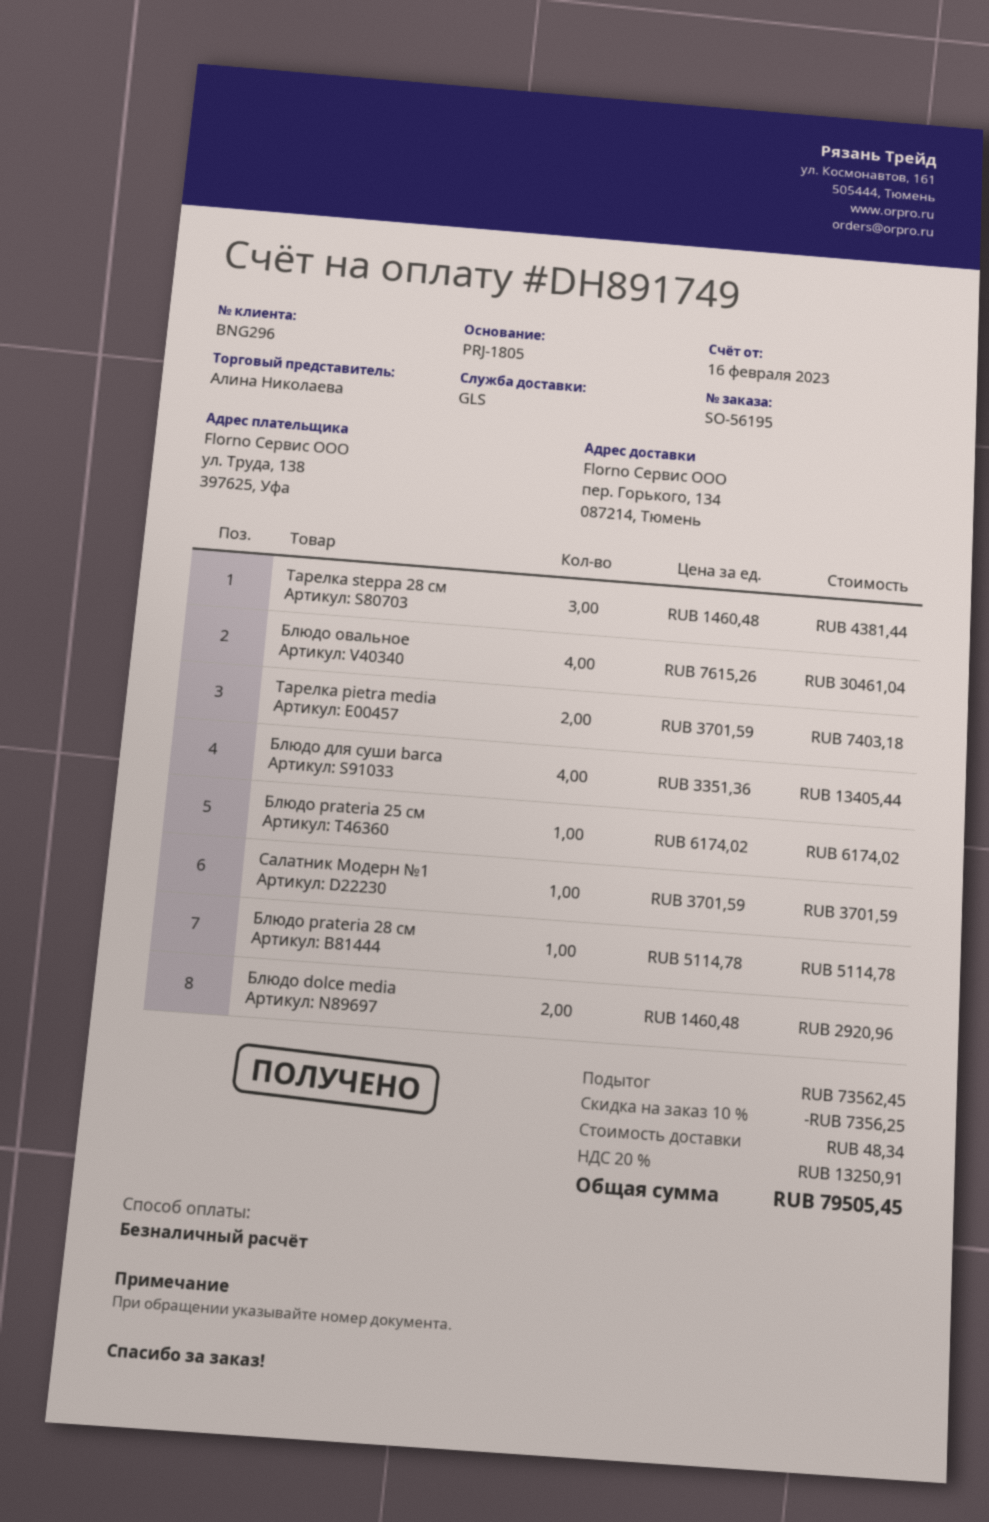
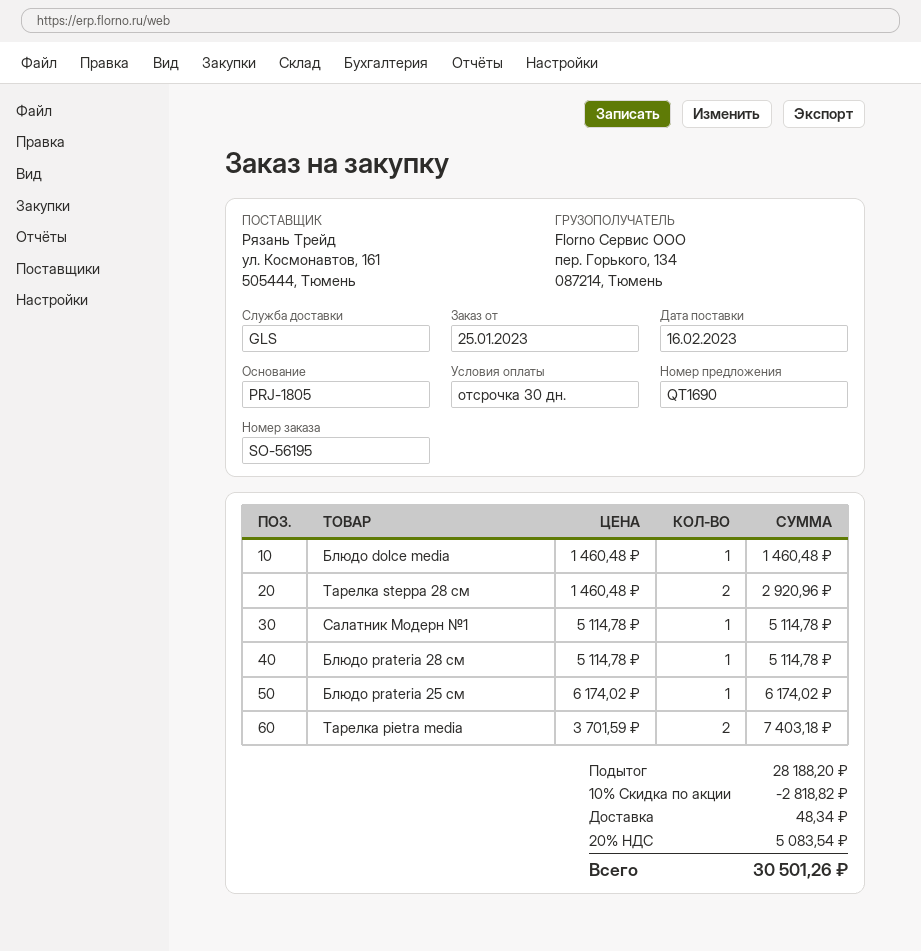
Тарелка steppa 28 см: 3 x 1460.48 = 4381.44 -> 2 x 1460.48 = 2920.96
Блюдо овальное: 4 x 7615.26 = 30461.04 -> none
Блюдо для суши barca: 4 x 3351.36 = 13405.44 -> none
Салатник Модерн №1: 1 x 3701.59 = 3701.59 -> 1 x 5114.78 = 5114.78
Блюдо dolce media: 2 x 1460.48 = 2920.96 -> 1 x 1460.48 = 1460.48
subtotal: 73562.45 -> 28188.20
discount: 10% = 7356.25 -> 10% = 2818.82
tax: 20% = 13250.91 -> 20% = 5083.54
total: 79505.45 -> 30501.26

